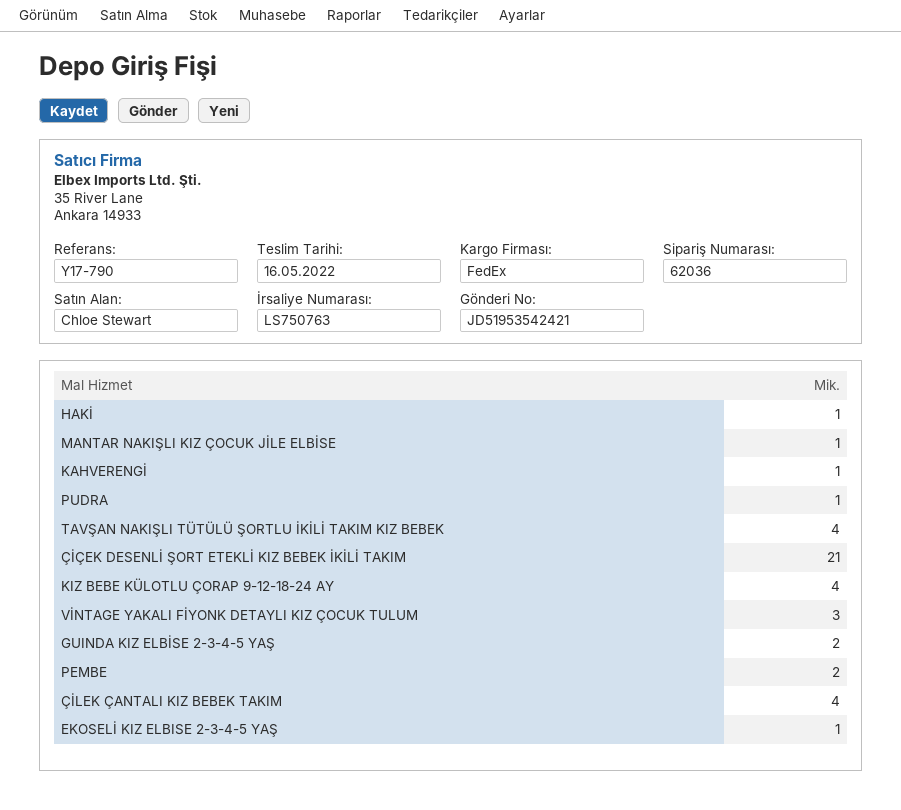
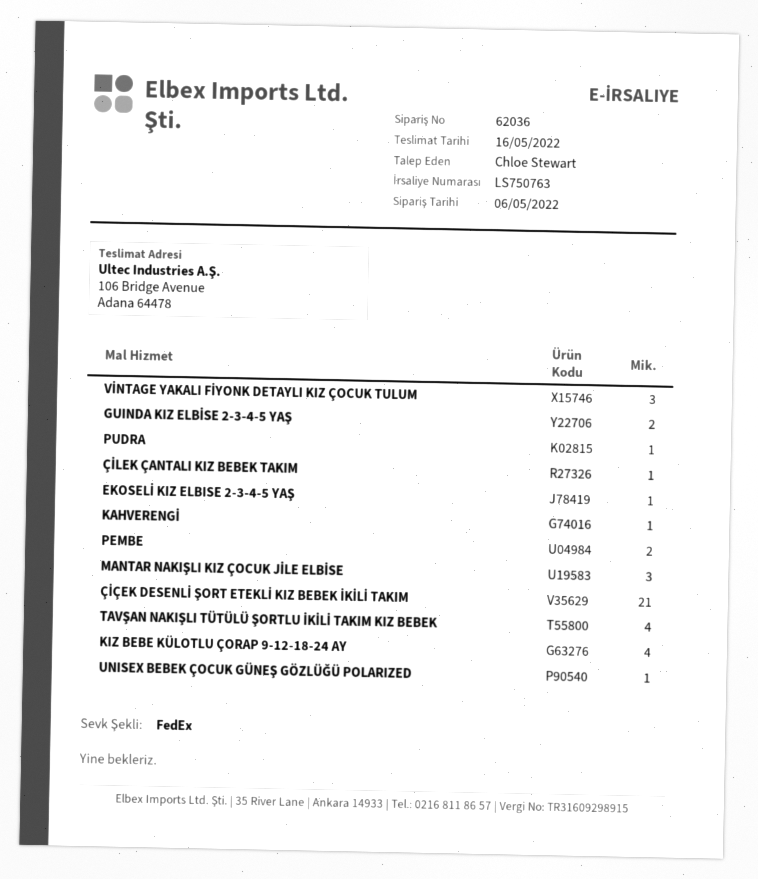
HAKİ: 1 -> none
MANTAR NAKIŞLI KIZ ÇOCUK JİLE ELBİSE: 1 -> 3
ÇİLEK ÇANTALI KIZ BEBEK TAKIM: 4 -> 1
UNISEX BEBEK ÇOCUK GÜNEŞ GÖZLÜĞÜ POLARIZED: none -> 1

